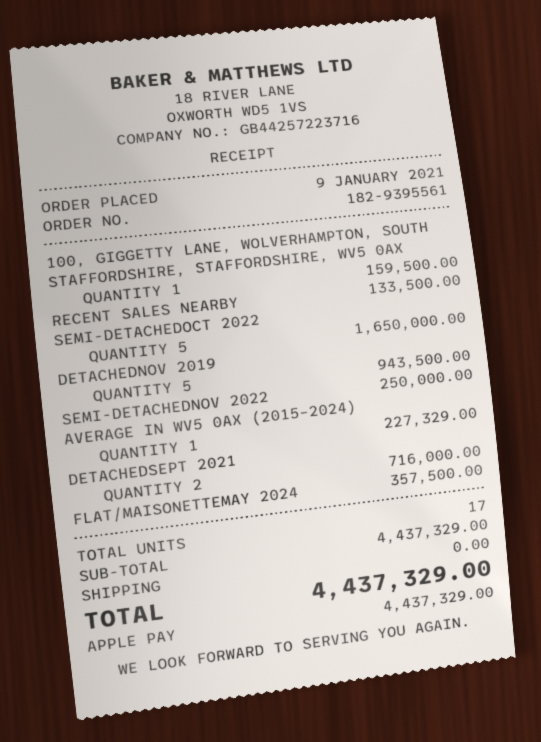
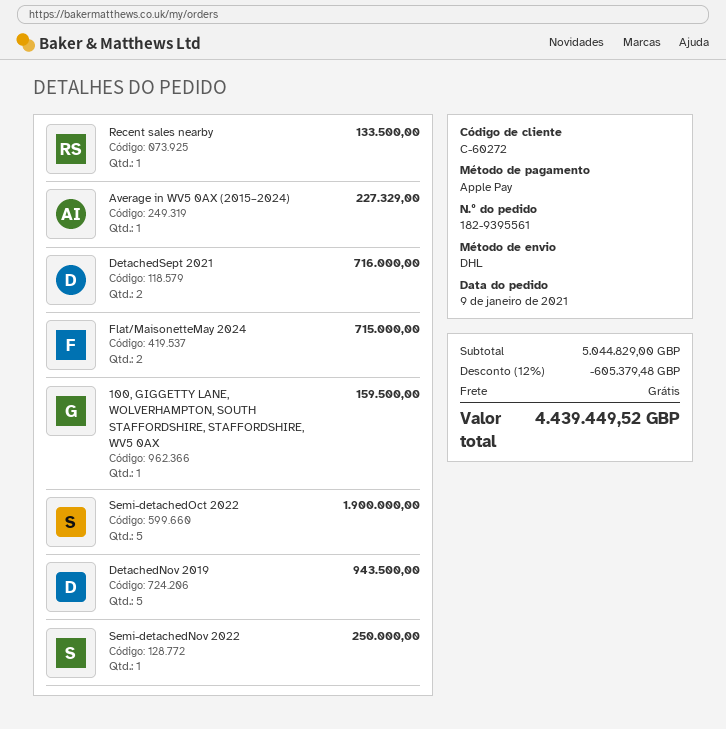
SEMI-DETACHEDOCT 2022: 5 for 1650000.00 -> 5 for 1900000.00
FLAT/MAISONETTEMAY 2024: 1 for 357500.00 -> 2 for 715000.00
subtotal: 4437329.00 -> 5044829.00
discount: none -> 12% = 605379.48
total: 4437329.00 -> 4439449.52

